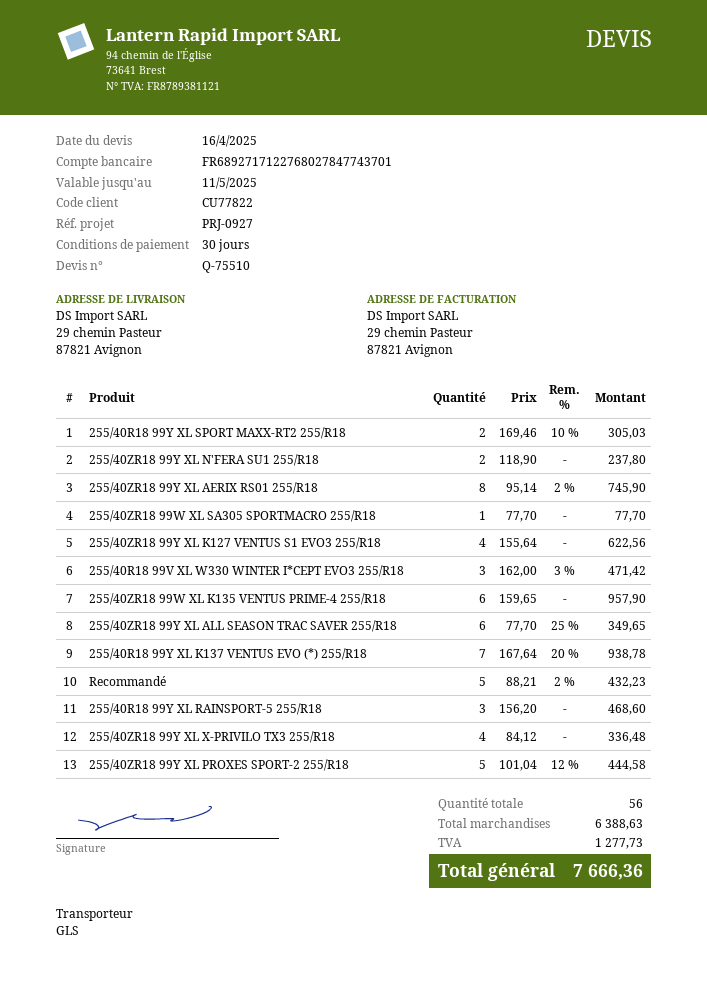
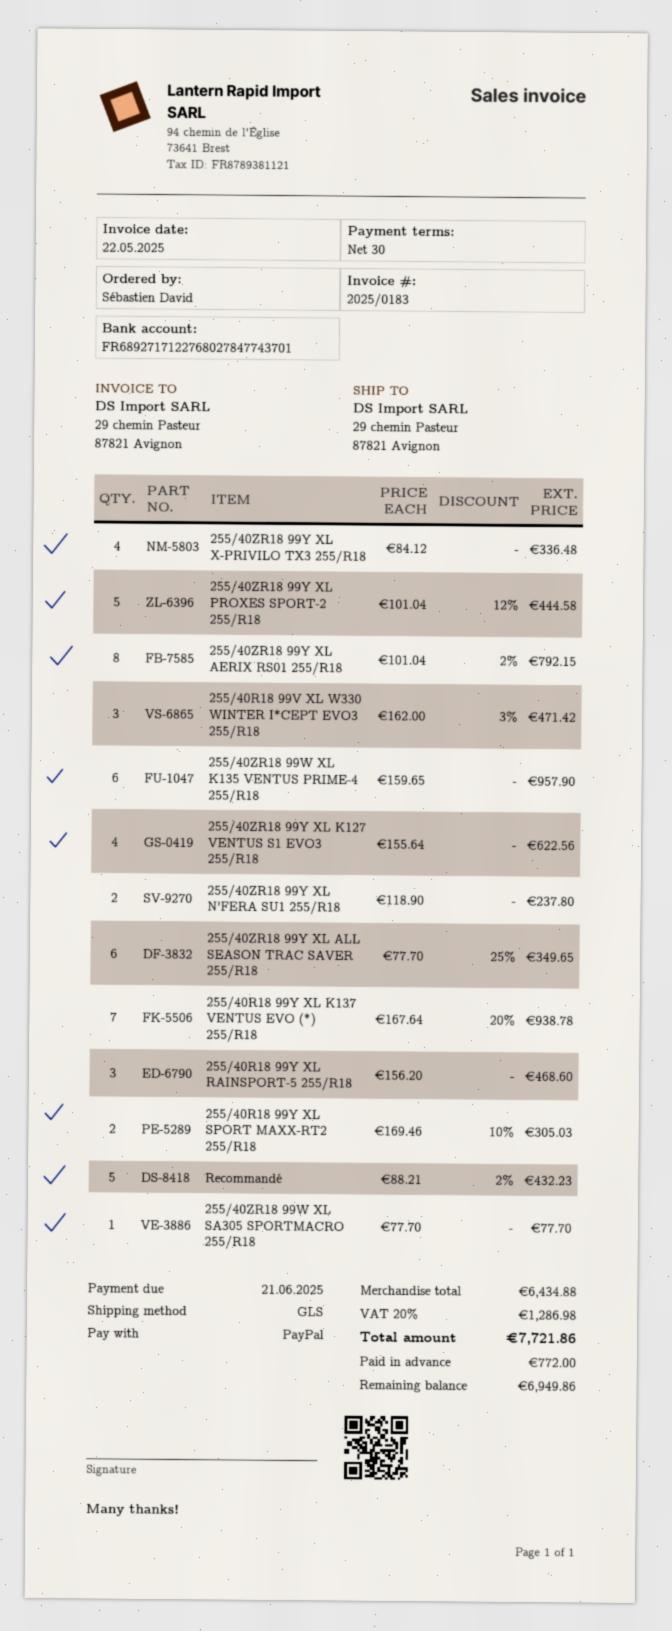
255/40ZR18 99Y XL AERIX RS01 255/R18: 8 x 95.14 - 2% = 745.90 -> 8 x 101.04 - 2% = 792.15
subtotal: 6388.63 -> 6434.88
tax: 1277.73 -> 1286.98
total: 7666.36 -> 7721.86

